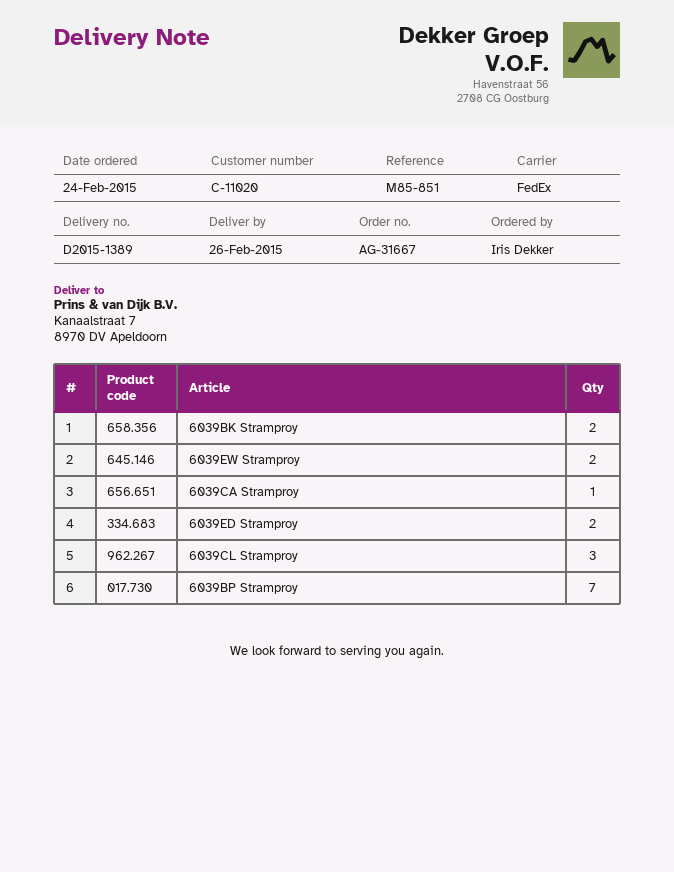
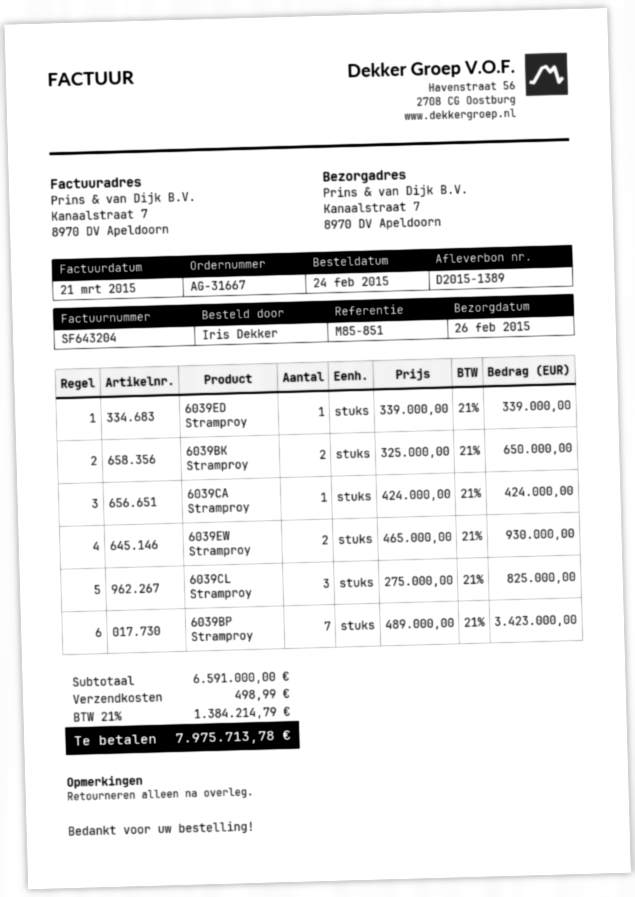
6039ED Stramproy: 2 -> 1

